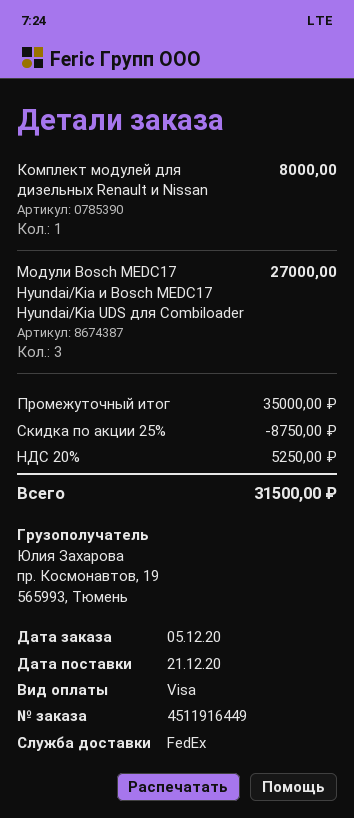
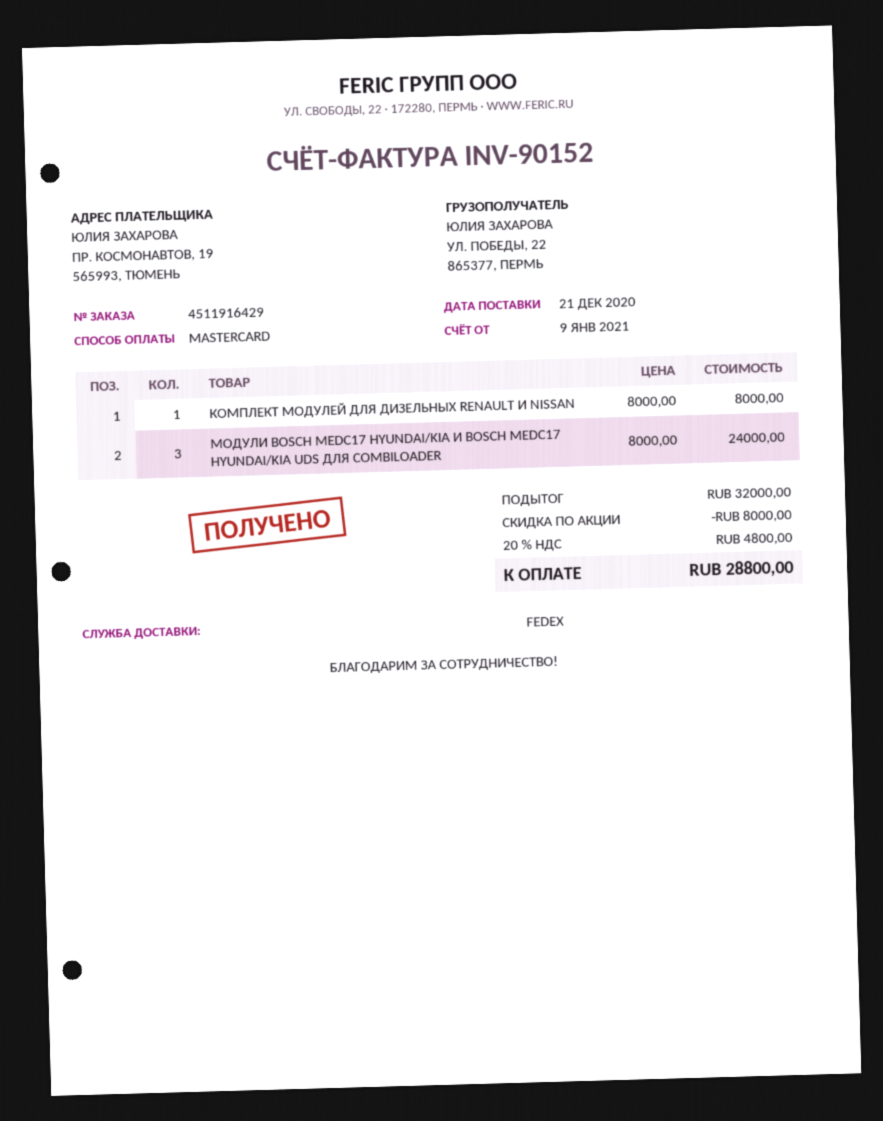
order number: 4511916449 -> 4511916429
payment method: Visa -> Mastercard
ship to: пр. Космонавтов, 19, 565993, Тюмень -> УЛ. ПОБЕДЫ, 22, 865377, ПЕРМЬ
Модули Bosch MEDC17 Hyundai/Kia и Bosch MEDC17 Hyundai/Kia UDS для Combiloader: 3 for 27000.00 -> 3 for 24000.00
subtotal: 35000.00 -> 32000.00
discount: 8750.00 -> 8000.00
tax: 20% = 5250.00 -> 20% = 4800.00
total: 31500.00 -> 28800.00

